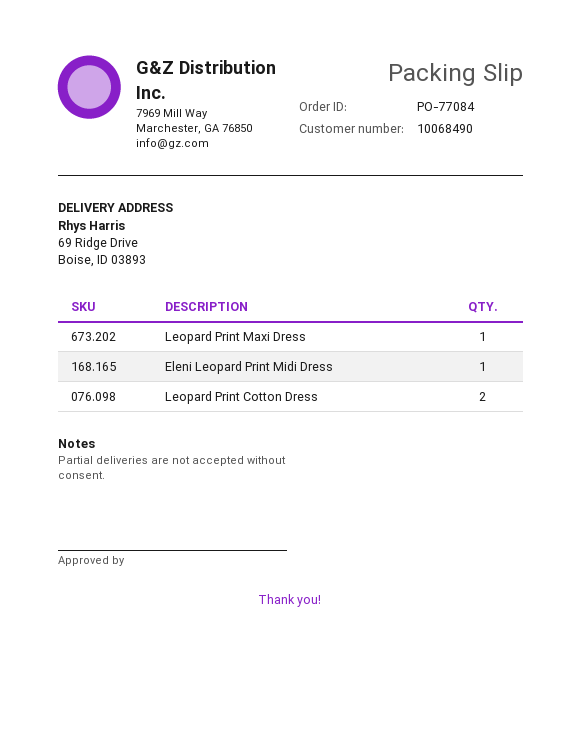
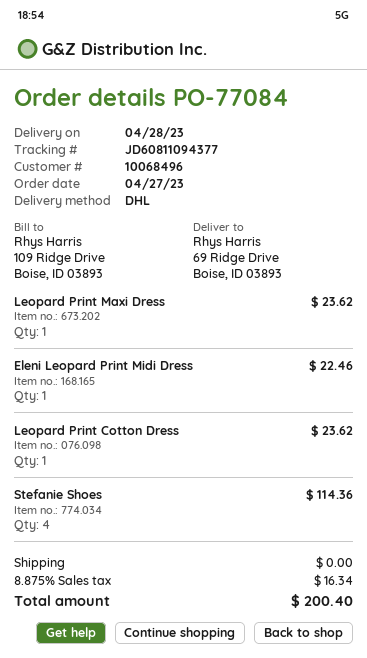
customer number: 10068490 -> 10068496
Leopard Print Cotton Dress: 2 -> 1
Stefanie Shoes: none -> 4

